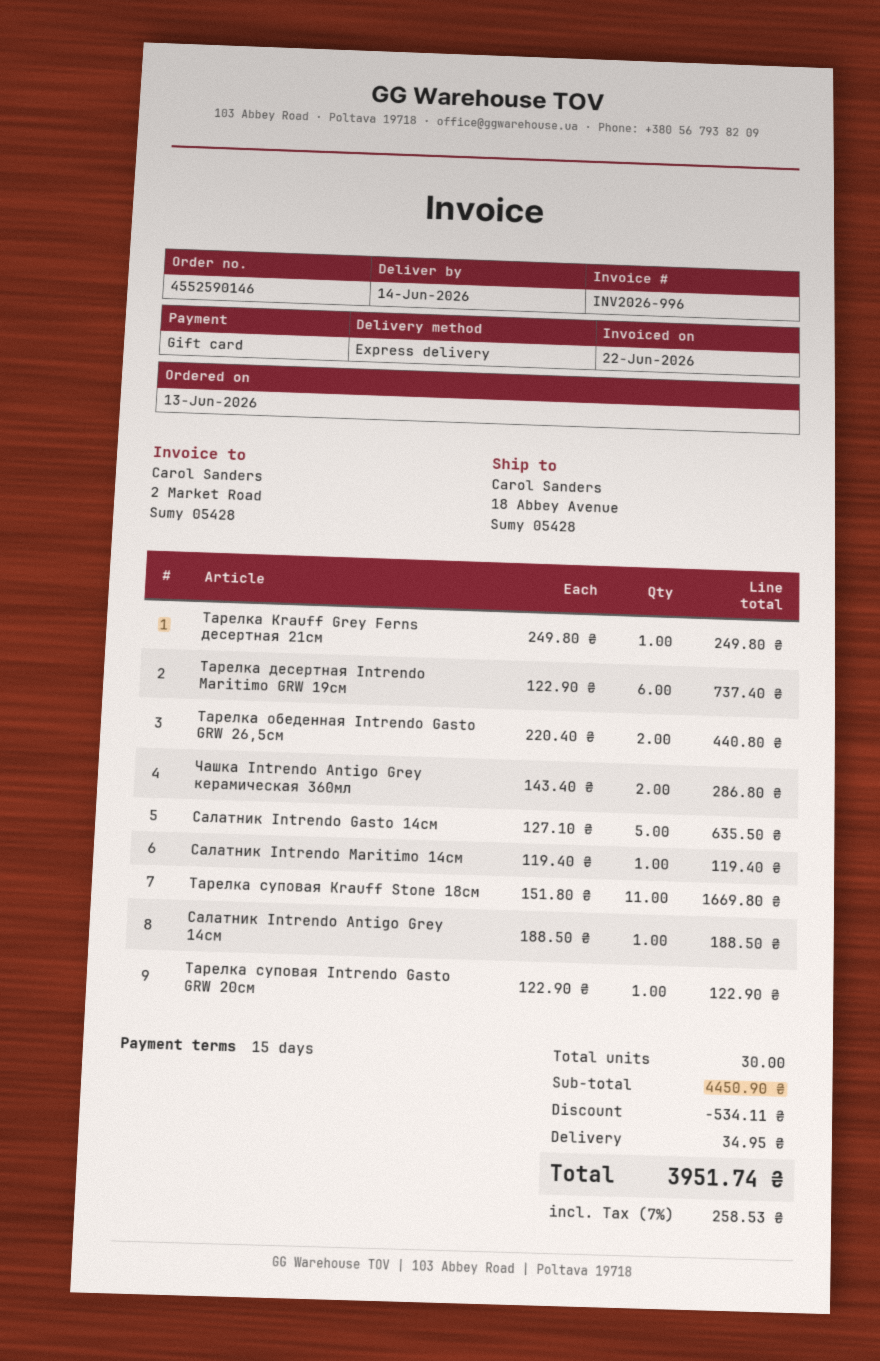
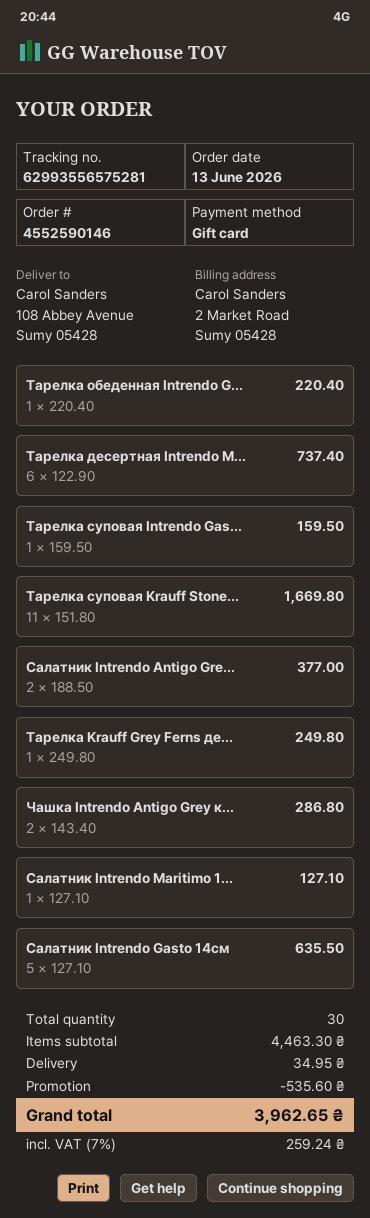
ship to: 18 Abbey Avenue, Sumy 05428 -> 108 Abbey Avenue, Sumy 05428
Тарелка обеденная Intrendo Gasto GRW 26,5см: 2 x 220.40 = 440.80 -> 1 x 220.40 = 220.40
Салатник Intrendo Maritimo 14см: 1 x 119.40 = 119.40 -> 1 x 127.10 = 127.10
Салатник Intrendo Antigo Grey 14см: 1 x 188.50 = 188.50 -> 2 x 188.50 = 377.00
Тарелка суповая Intrendo Gasto GRW 20см: 1 x 122.90 = 122.90 -> 1 x 159.50 = 159.50
subtotal: 4450.90 -> 4463.30
discount: 534.11 -> 535.60
tax: 7% = 258.53 -> 7% = 259.24
total: 3951.74 -> 3962.65

